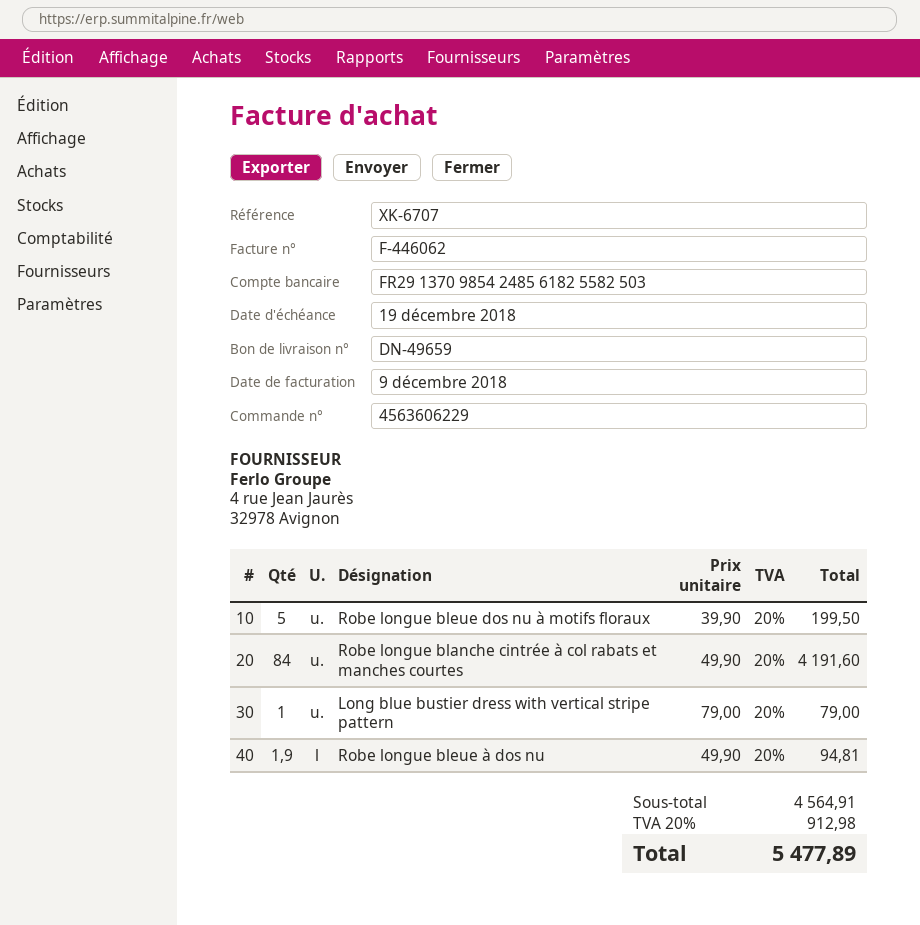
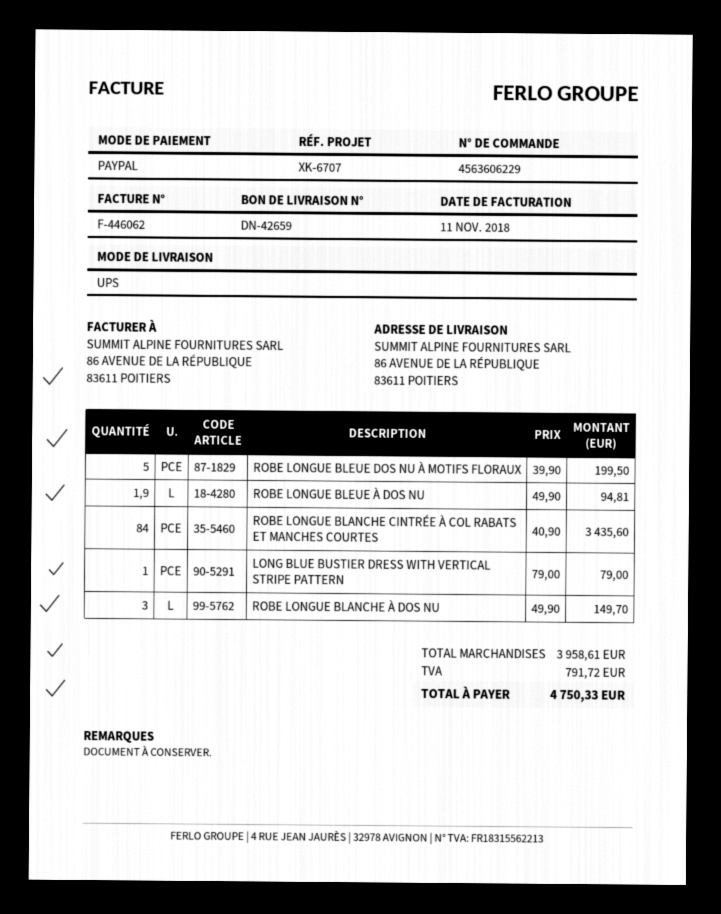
delivery note number: DN-49659 -> DN-42659
invoice date: 2018-12-09 -> 2018-11-11
Robe longue blanche cintrée à col rabats et manches courtes: 84 x 49.90 = 4191.60 -> 84 x 40.90 = 3435.60
ROBE LONGUE BLANCHE À DOS NU: none -> 3 x 49.90 = 149.70
subtotal: 4564.91 -> 3958.61
tax: 912.98 -> 791.72
total: 5477.89 -> 4750.33

